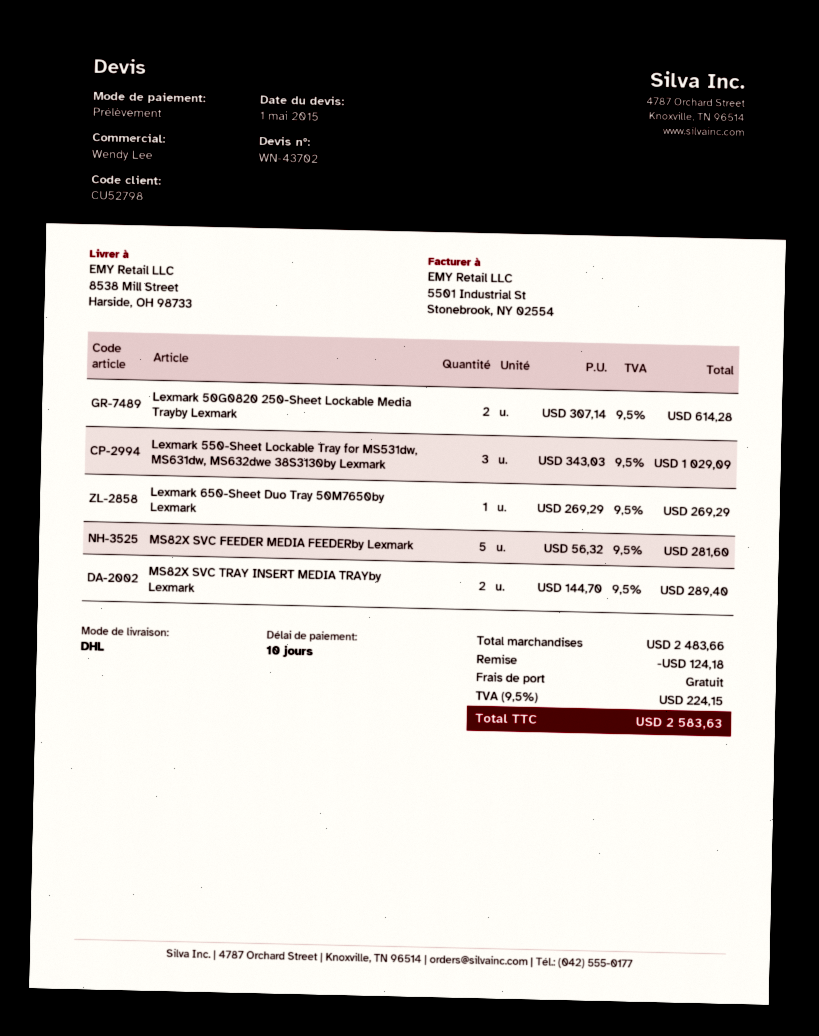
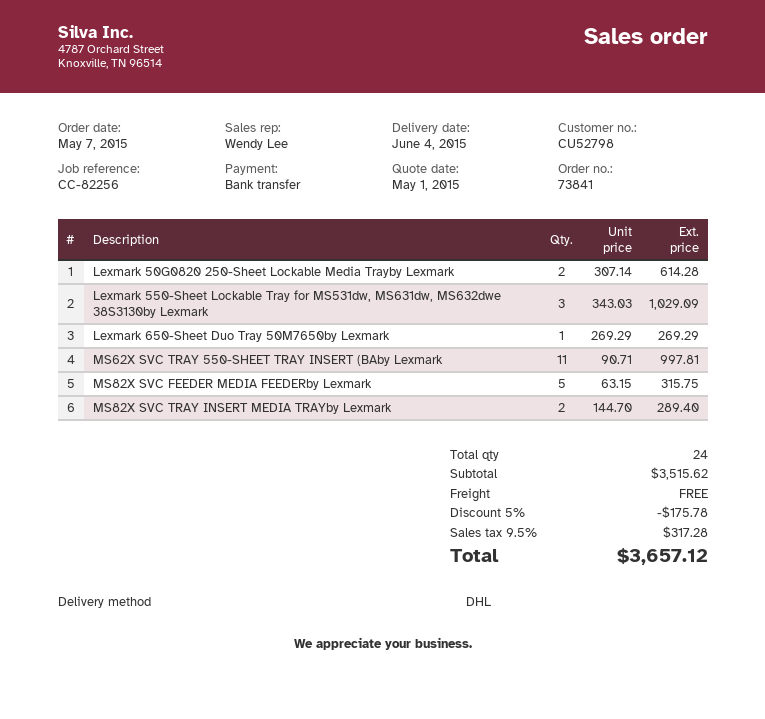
payment method: direct debit -> bank transfer
MS82X SVC FEEDER MEDIA FEEDERby Lexmark: 5 x 56.32 = 281.60 -> 5 x 63.15 = 315.75
MS62X SVC TRAY 550-SHEET TRAY INSERT (BAby Lexmark: none -> 11 x 90.71 = 997.81
subtotal: 2483.66 -> 3515.62
discount: 124.18 -> 175.78
tax: 9.5% = 224.15 -> 9.5% = 317.28
total: 2583.63 -> 3657.12

